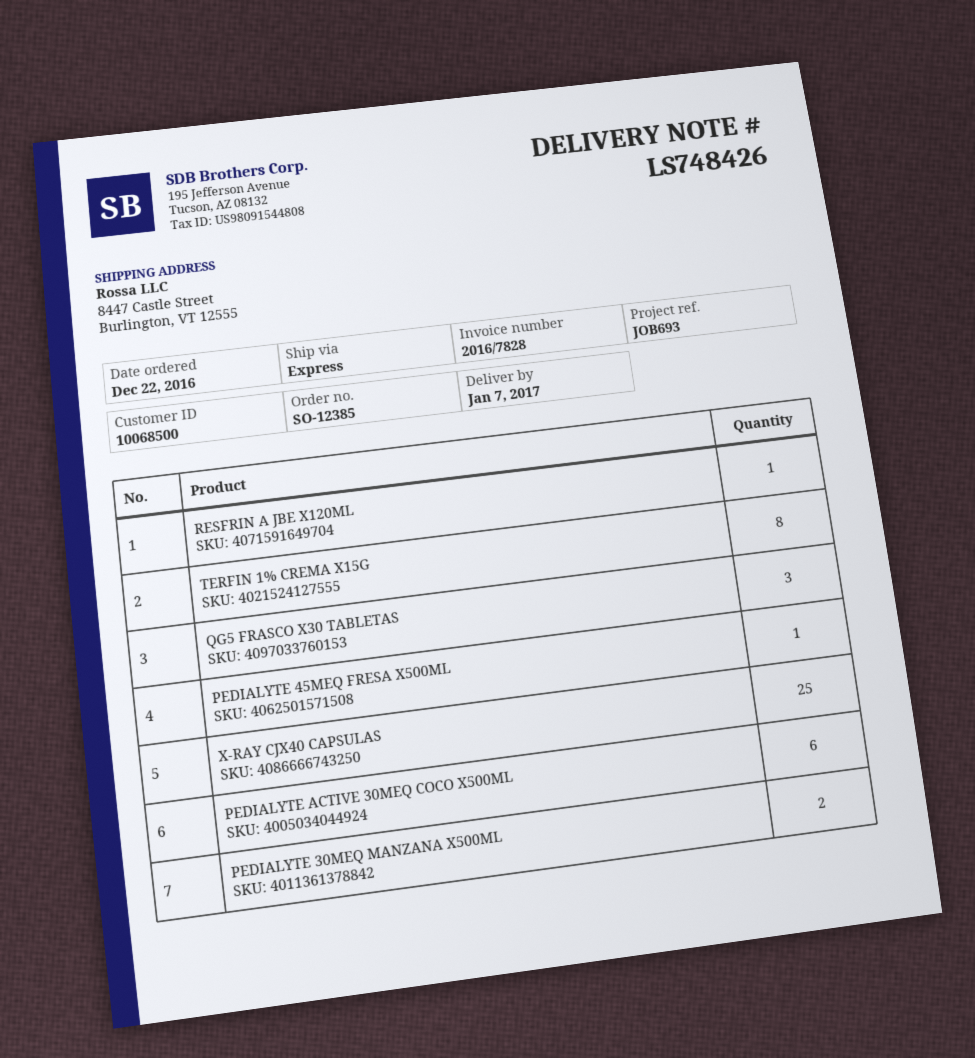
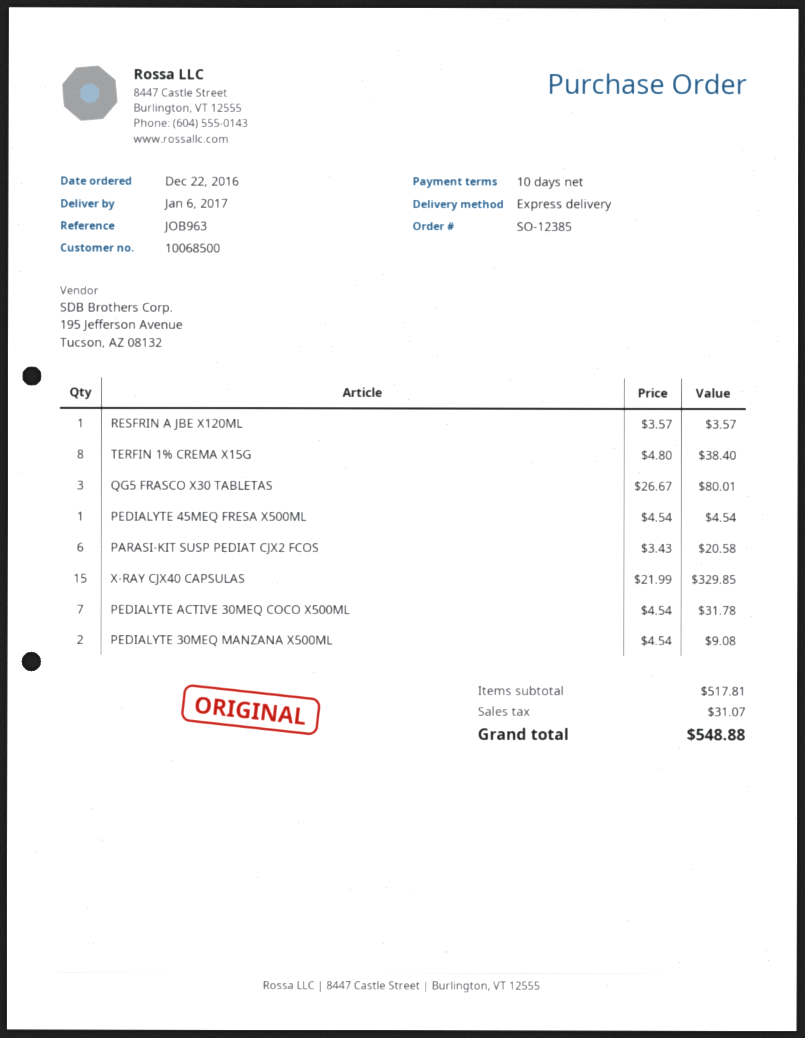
delivery date: 2017-01-07 -> 2017-01-06
reference: JOB693 -> JOB963
X-RAY CJX40 CAPSULAS: 25 -> 15
PEDIALYTE ACTIVE 30MEQ COCO X500ML: 6 -> 7
PARASI-KIT SUSP PEDIAT CJX2 FCOS: none -> 6

